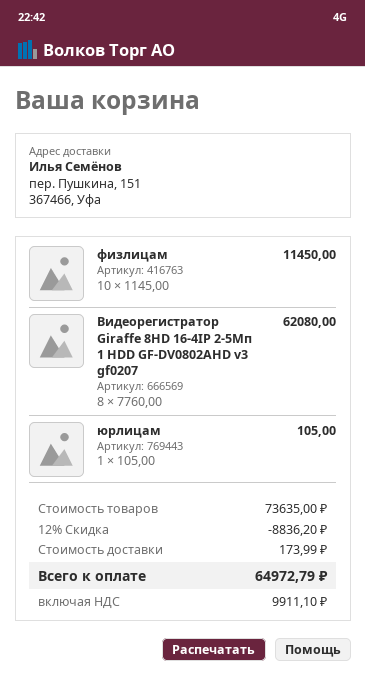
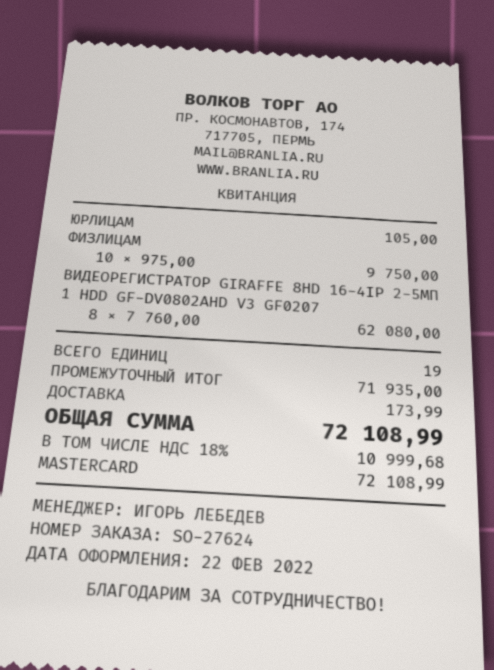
физлицам: 10 x 1145.00 = 11450.00 -> 10 x 975.00 = 9750.00
subtotal: 73635.00 -> 71935.00
discount: 12% = 8836.20 -> none
tax: 9911.10 -> 10999.68
total: 64972.79 -> 72108.99

